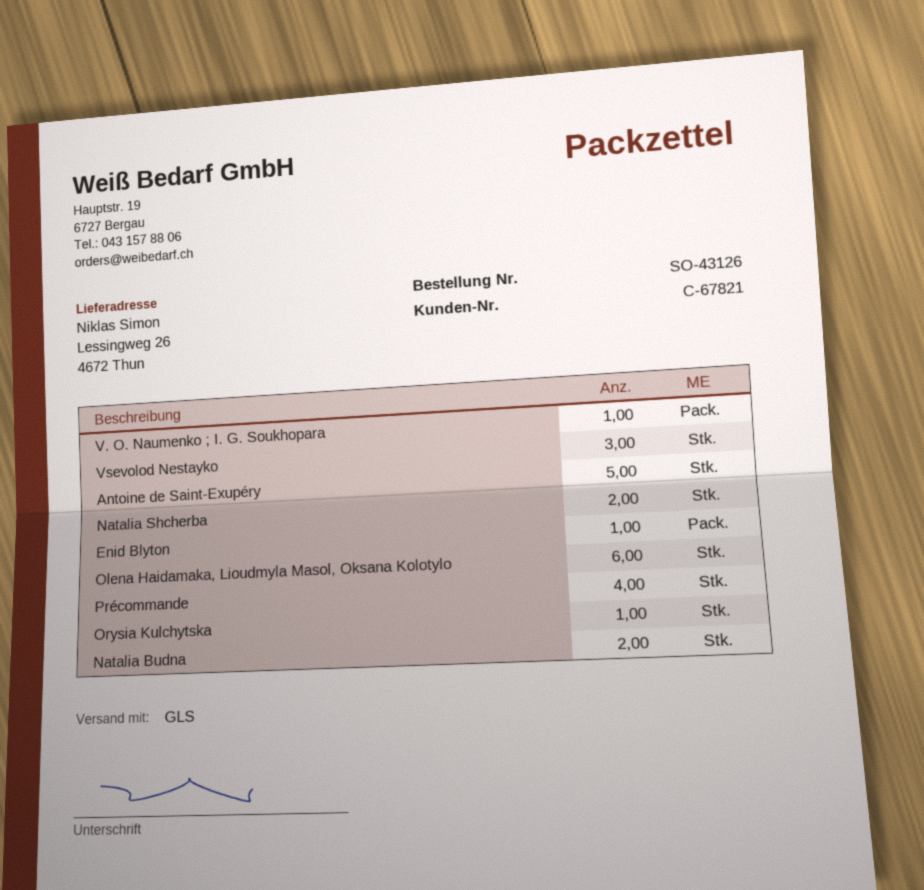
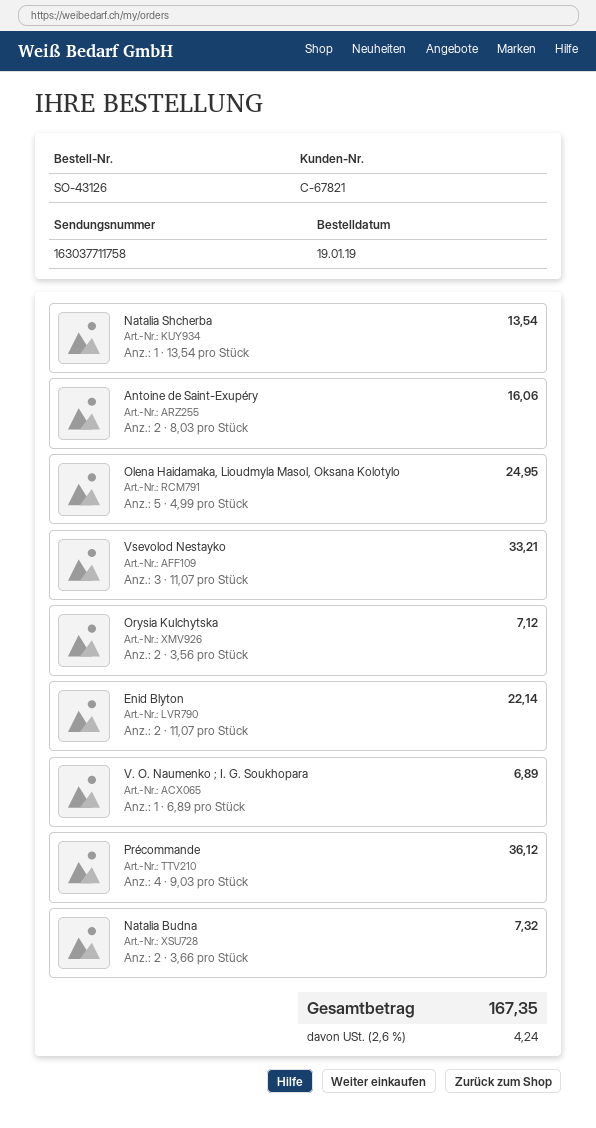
Antoine de Saint-Exupéry: 5 -> 2
Natalia Shcherba: 2 -> 1
Enid Blyton: 1 -> 2
Olena Haidamaka, Lioudmyla Masol, Oksana Kolotylo: 6 -> 5
Orysia Kulchytska: 1 -> 2

